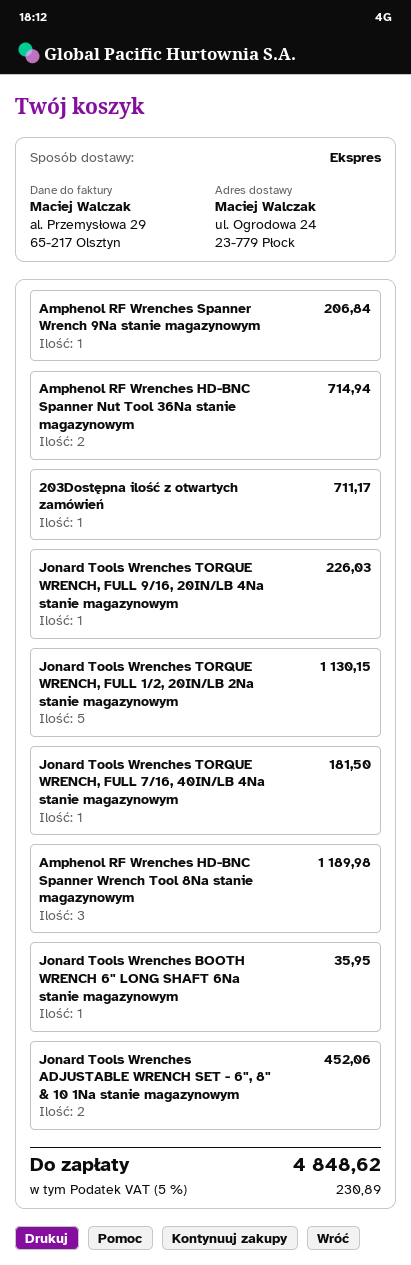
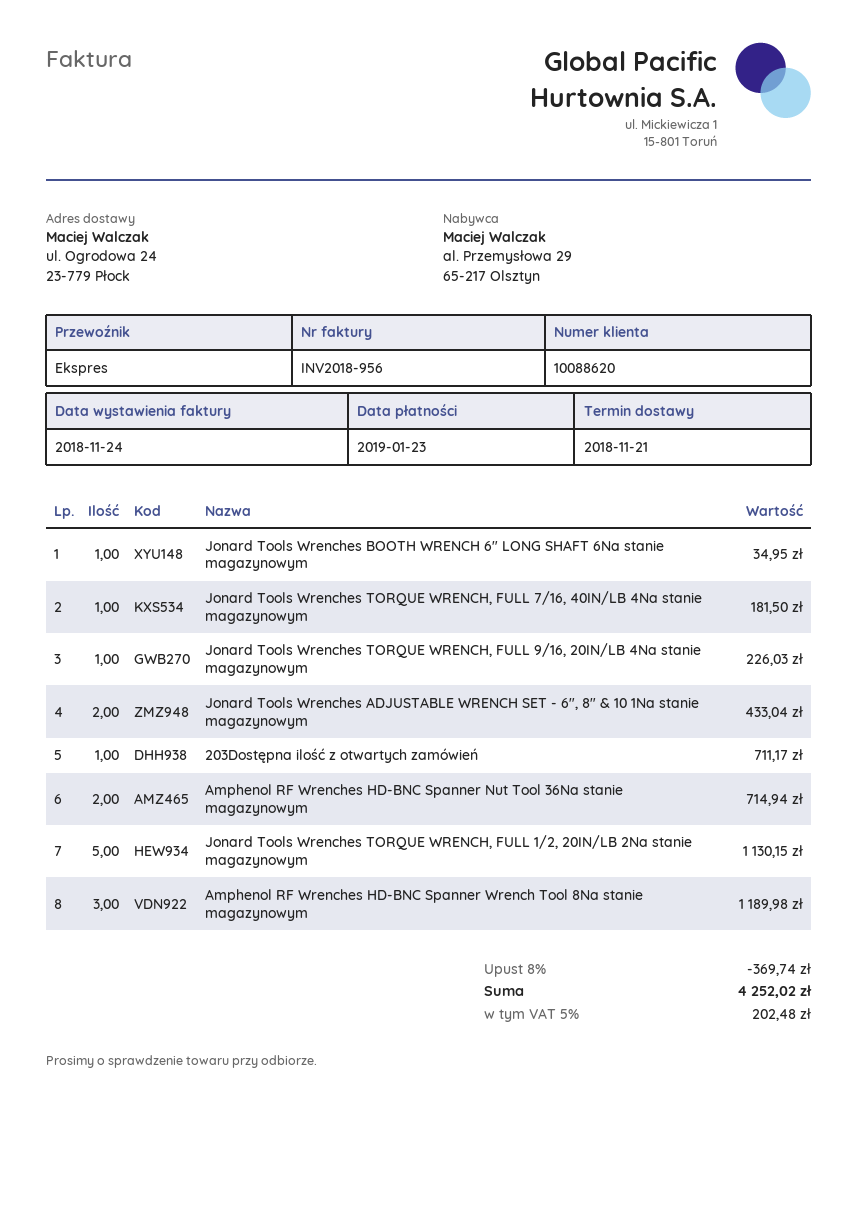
Amphenol RF Wrenches Spanner Wrench 9Na stanie magazynowym: 1 for 206.84 -> none
Jonard Tools Wrenches BOOTH WRENCH 6" LONG SHAFT 6Na stanie magazynowym: 1 for 35.95 -> 1 for 34.95
Jonard Tools Wrenches ADJUSTABLE WRENCH SET - 6", 8" & 10 1Na stanie magazynowym: 2 for 452.06 -> 2 for 433.04
discount: none -> 8% = 369.74
tax: 5% = 230.89 -> 5% = 202.48
total: 4848.62 -> 4252.02

